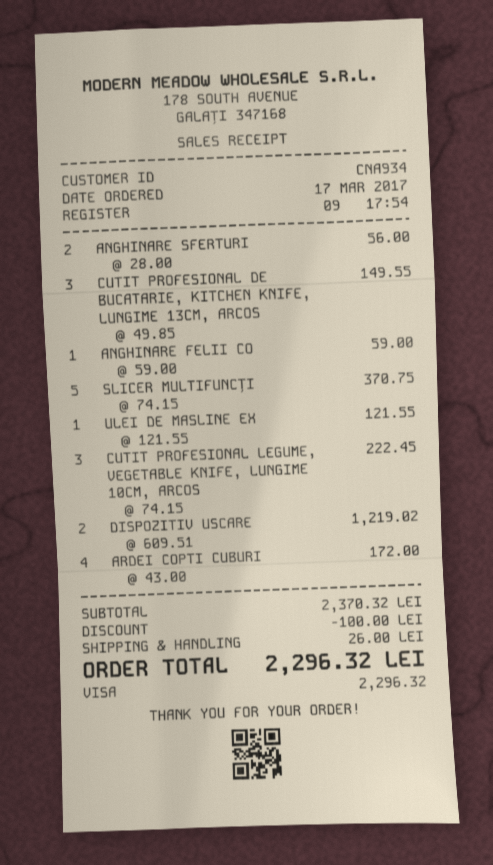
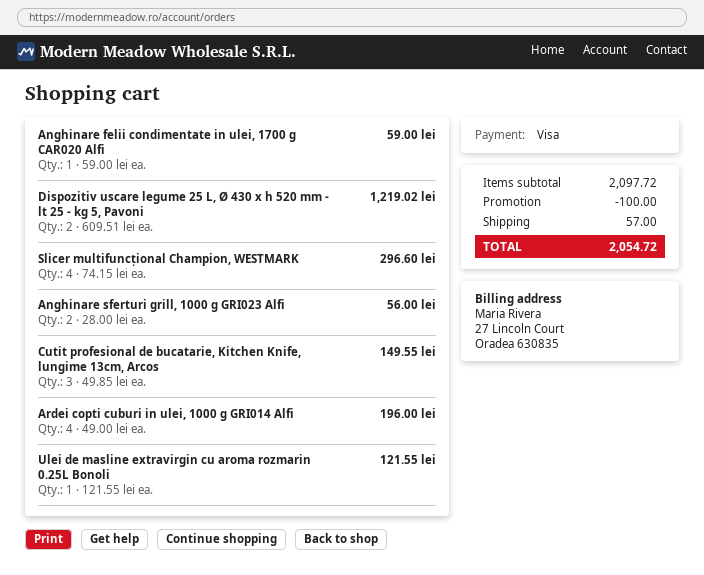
SLICER MULTIFUNCȚI: 5 x 74.15 = 370.75 -> 4 x 74.15 = 296.60
CUTIT PROFESIONAL LEGUME, VEGETABLE KNIFE, LUNGIME 10CM, ARCOS: 3 x 74.15 = 222.45 -> none
ARDEI COPTI CUBURI: 4 x 43.00 = 172.00 -> 4 x 49.00 = 196.00
subtotal: 2370.32 -> 2097.72
shipping: 26.00 -> 57.00
total: 2296.32 -> 2054.72

